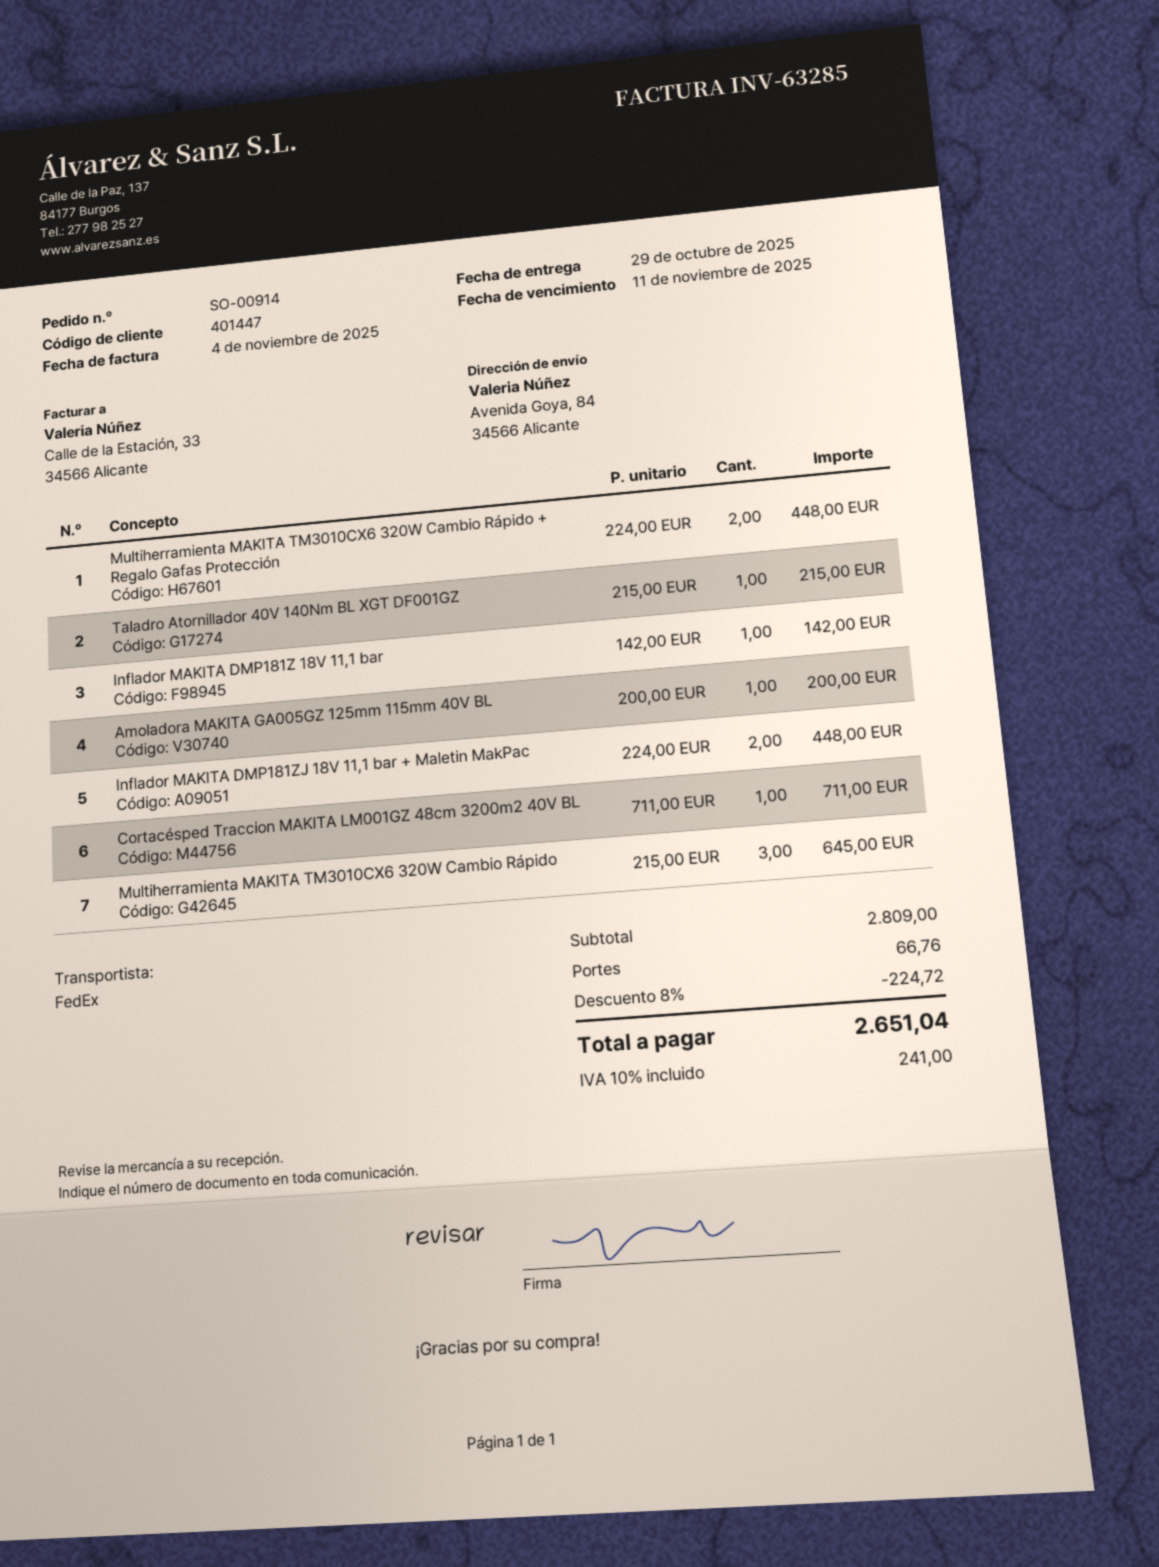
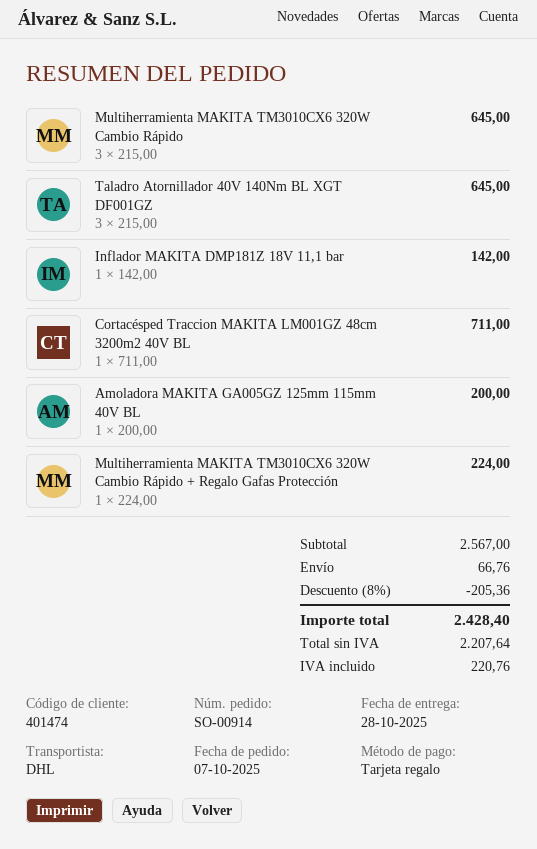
delivery date: 2025-10-29 -> 2025-10-28
customer number: 401447 -> 401474
shipping method: FedEx -> DHL
Multiherramienta MAKITA TM3010CX6 320W Cambio Rápido + Regalo Gafas Protección: 2 x 224.00 = 448.00 -> 1 x 224.00 = 224.00
Taladro Atornillador 40V 140Nm BL XGT DF001GZ: 1 x 215.00 = 215.00 -> 3 x 215.00 = 645.00
Inflador MAKITA DMP181ZJ 18V 11,1 bar + Maletin MakPac: 2 x 224.00 = 448.00 -> none
subtotal: 2809.00 -> 2567.00
discount: 8% = 224.72 -> 8% = 205.36
tax: 241.00 -> 220.76
total: 2651.04 -> 2428.40

